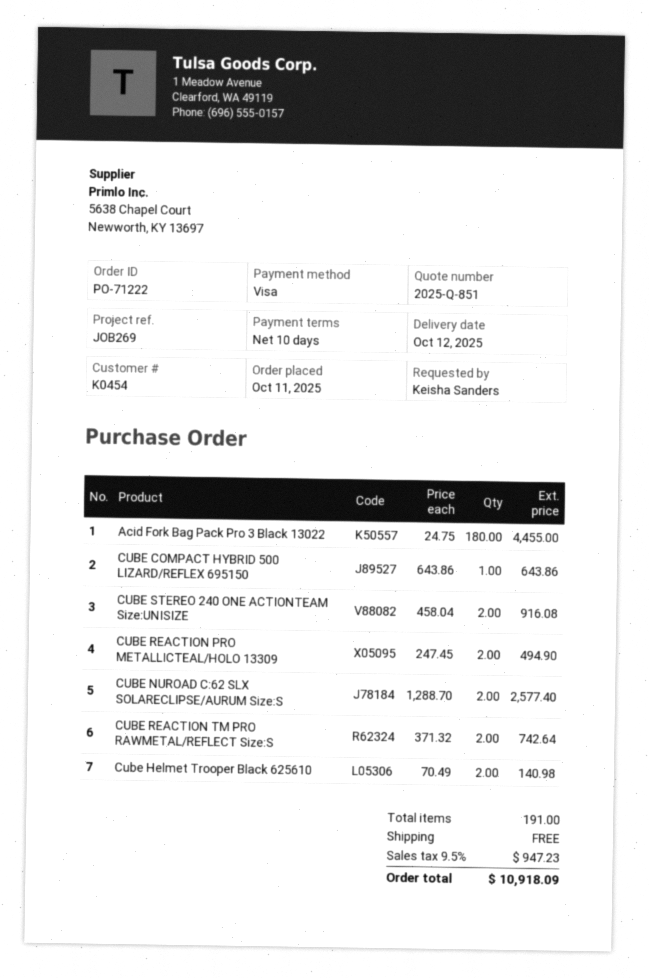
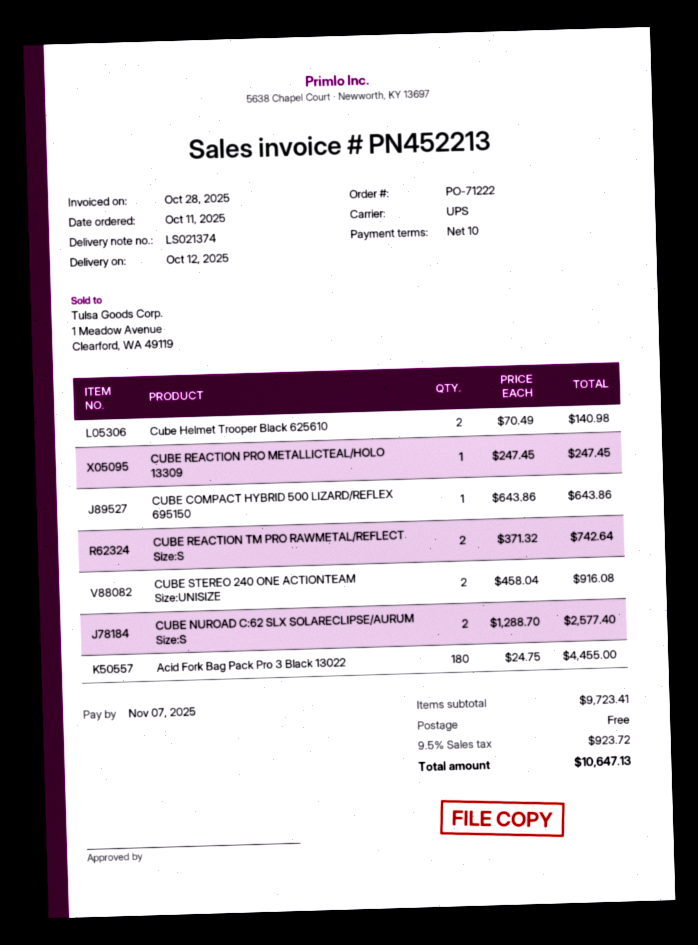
CUBE REACTION PRO METALLICTEAL/HOLO 13309: 2 x 247.45 = 494.90 -> 1 x 247.45 = 247.45
tax: 9.5% = 947.23 -> 9.5% = 923.72
total: 10918.09 -> 10647.13

